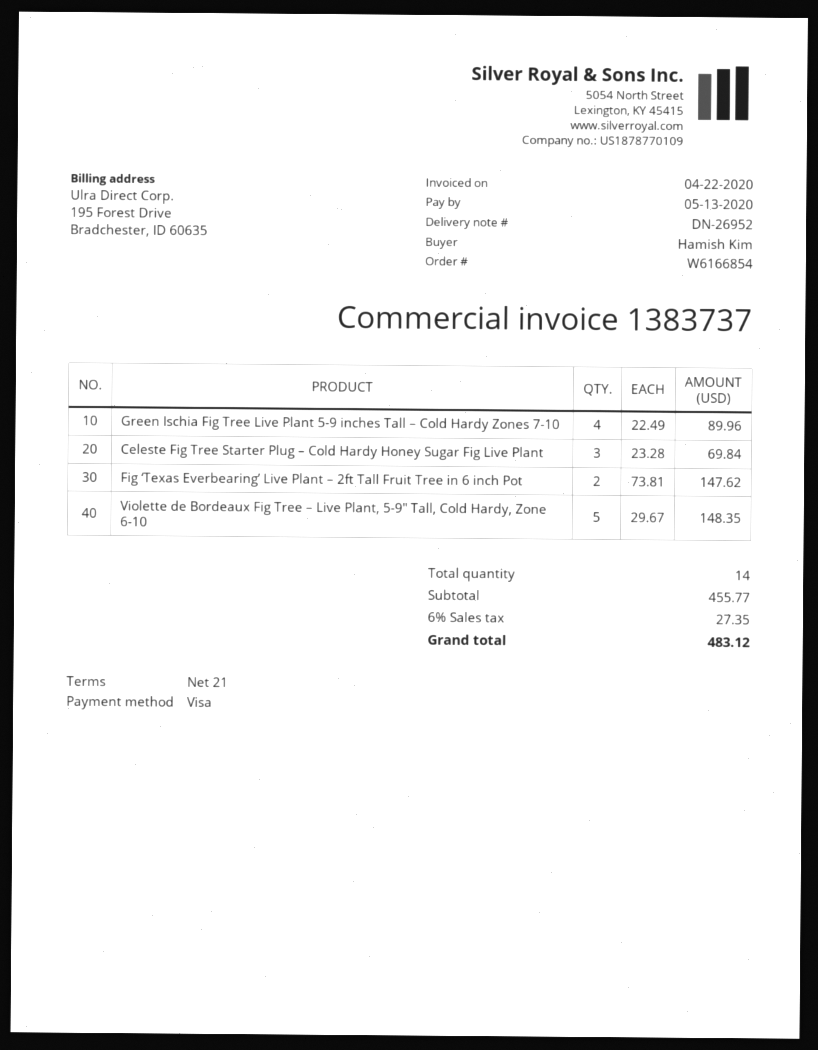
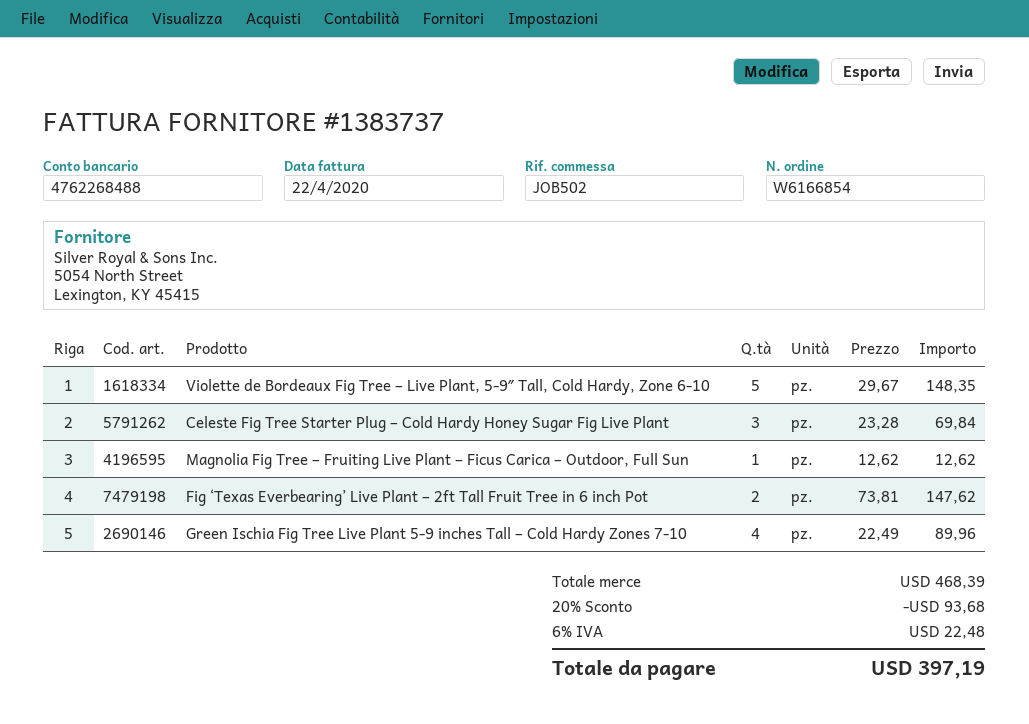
Magnolia Fig Tree – Fruiting Live Plant – Ficus Carica – Outdoor, Full Sun: none -> 1 x 12.62 = 12.62
subtotal: 455.77 -> 468.39
discount: none -> 20% = 93.68
tax: 6% = 27.35 -> 6% = 22.48
total: 483.12 -> 397.19

